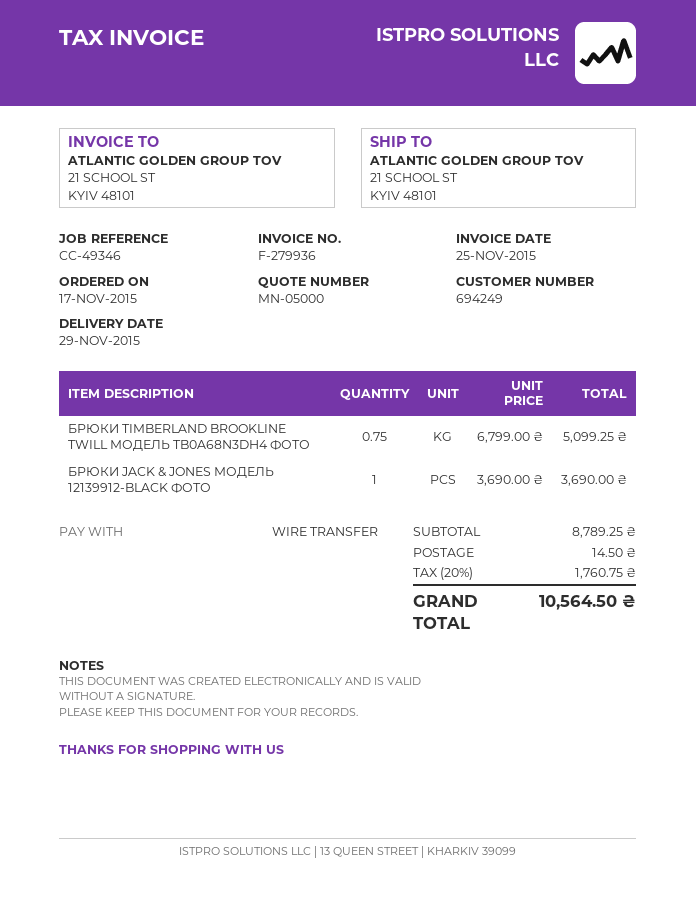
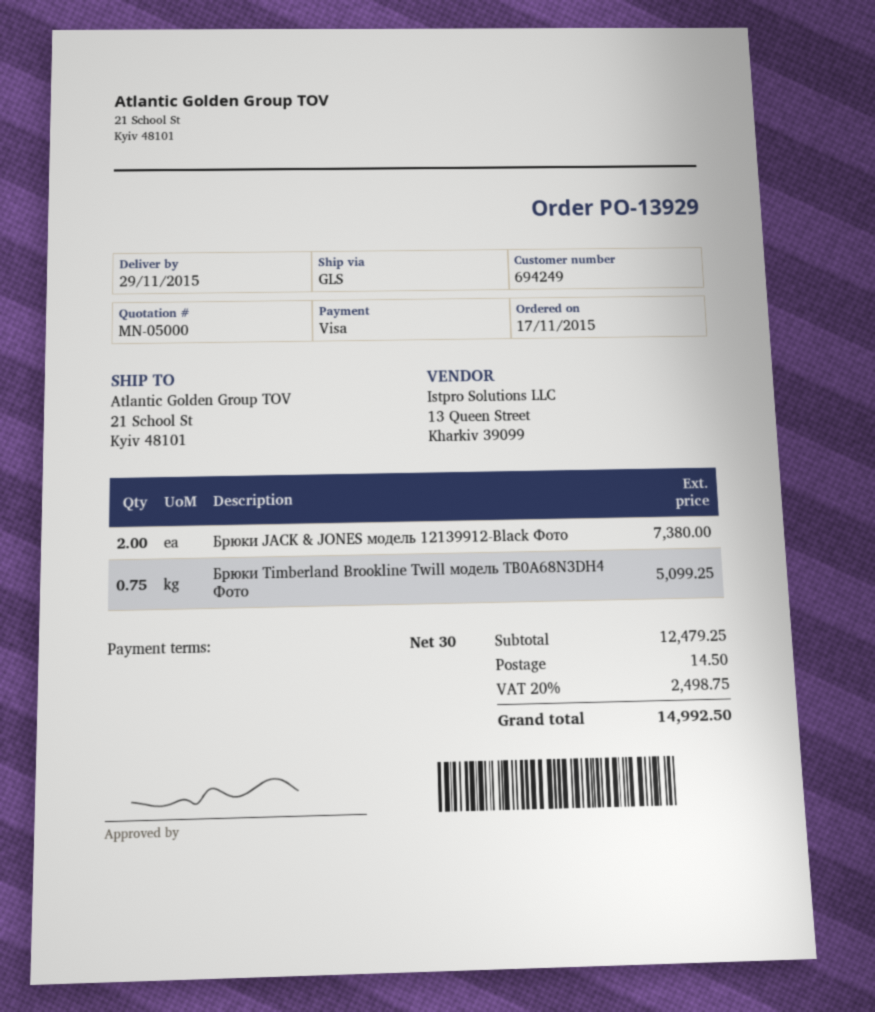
payment method: bank transfer -> Visa
БРЮКИ JACK & JONES МОДЕЛЬ 12139912-BLACK ФОТО: 1 for 3690.00 -> 2 for 7380.00
subtotal: 8789.25 -> 12479.25
tax: 20% = 1760.75 -> 20% = 2498.75
total: 10564.50 -> 14992.50

